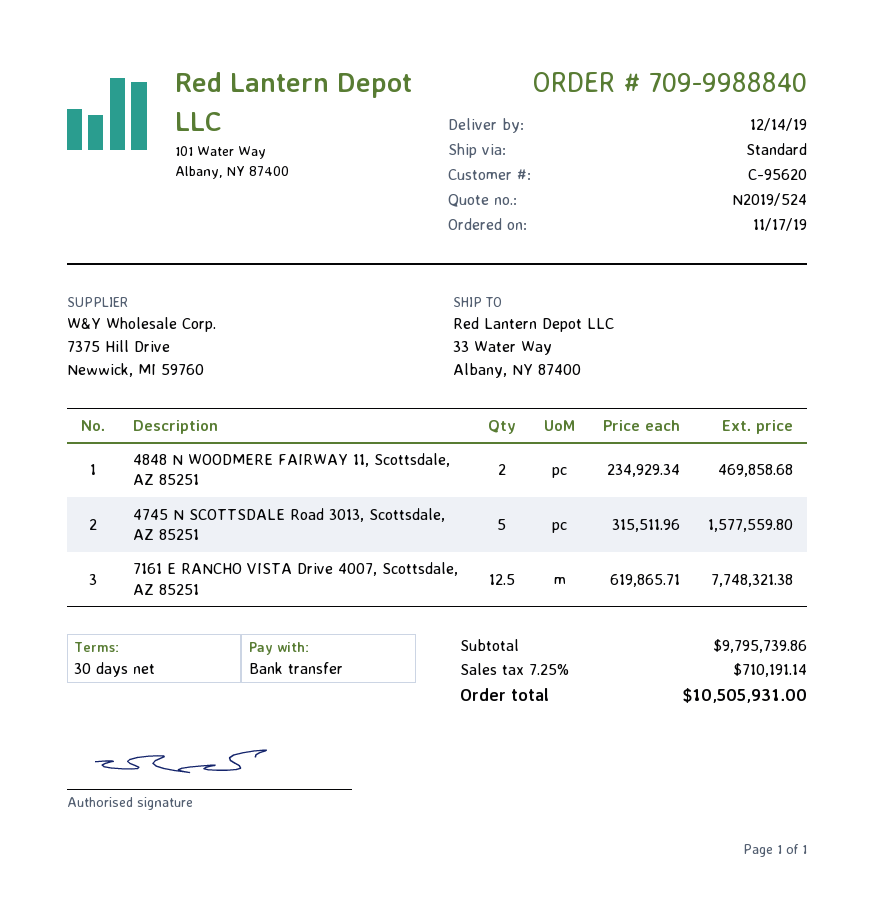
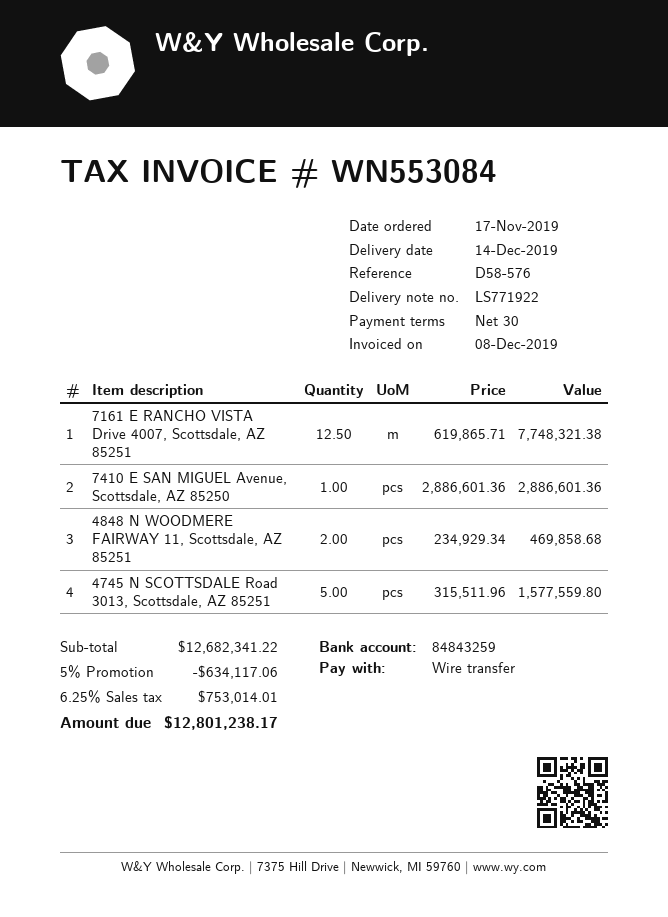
7410 E SAN MIGUEL Avenue, Scottsdale, AZ 85250: none -> 1 x 2886601.36 = 2886601.36
subtotal: 9795739.86 -> 12682341.22
discount: none -> 5% = 634117.06
tax: 7.25% = 710191.14 -> 6.25% = 753014.01
total: 10505931.00 -> 12801238.17

